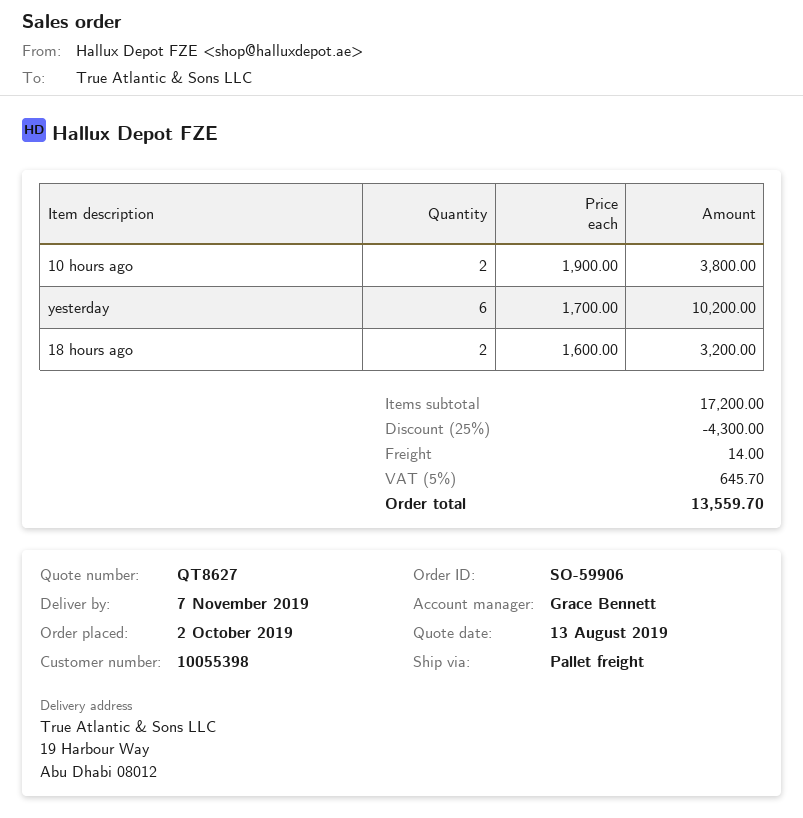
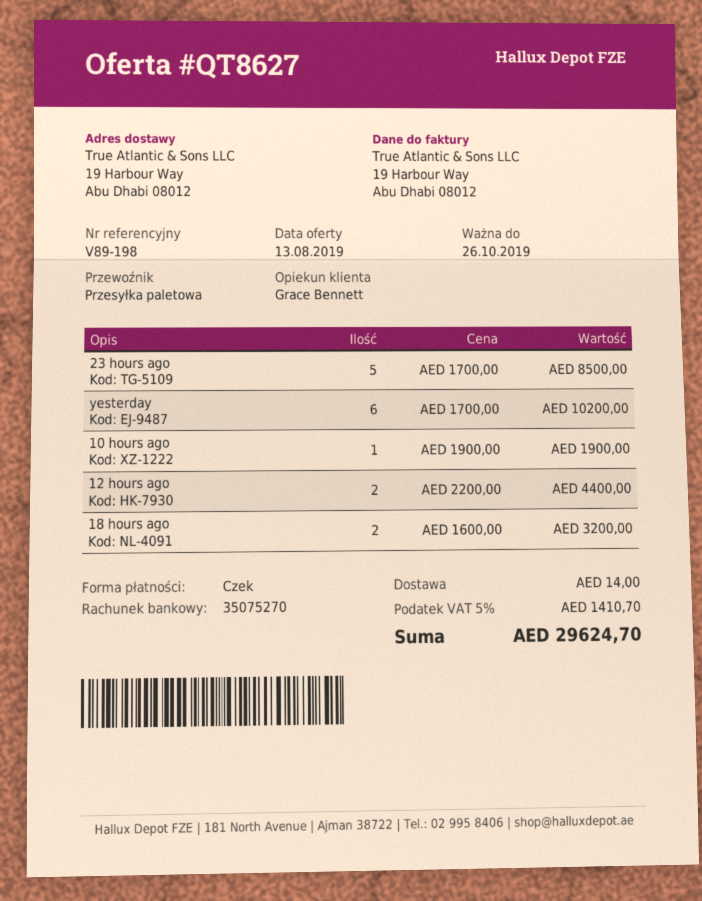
10 hours ago: 2 x 1900.00 = 3800.00 -> 1 x 1900.00 = 1900.00
23 hours ago: none -> 5 x 1700.00 = 8500.00
12 hours ago: none -> 2 x 2200.00 = 4400.00
discount: 25% = 4300.00 -> none
tax: 5% = 645.70 -> 5% = 1410.70
total: 13559.70 -> 29624.70

